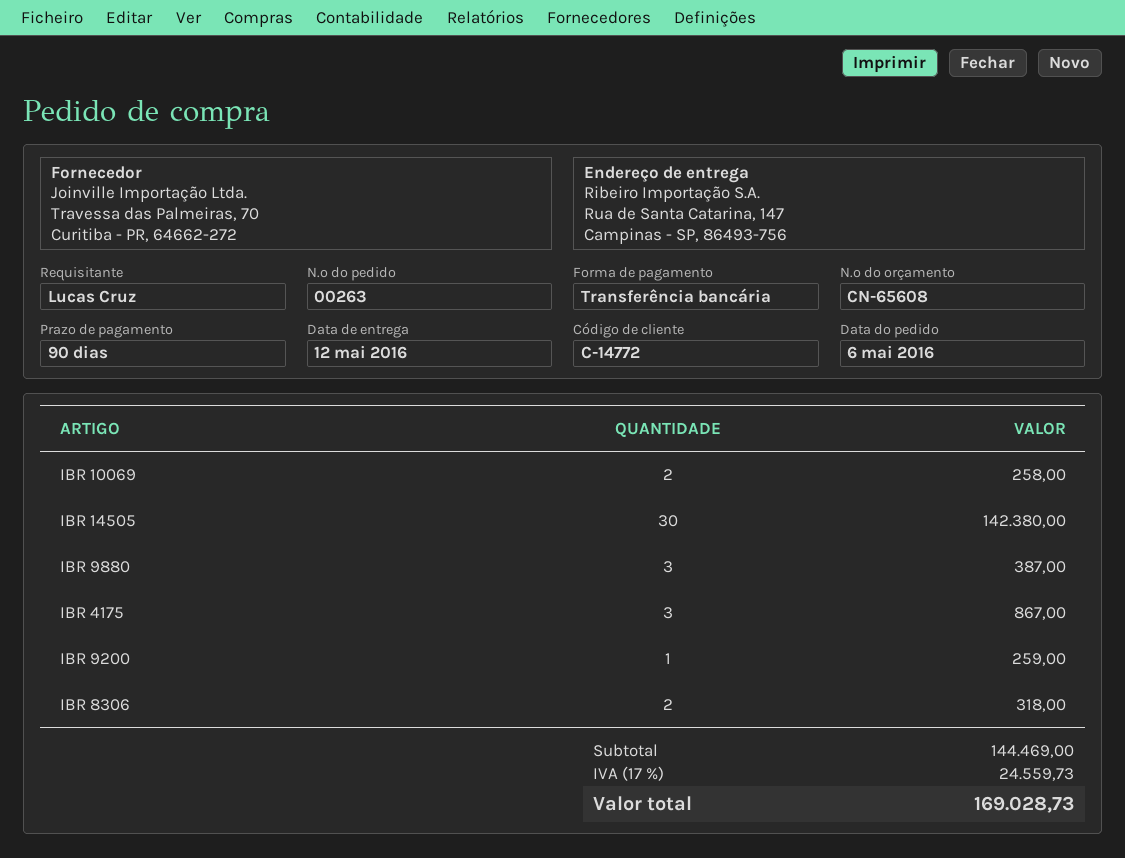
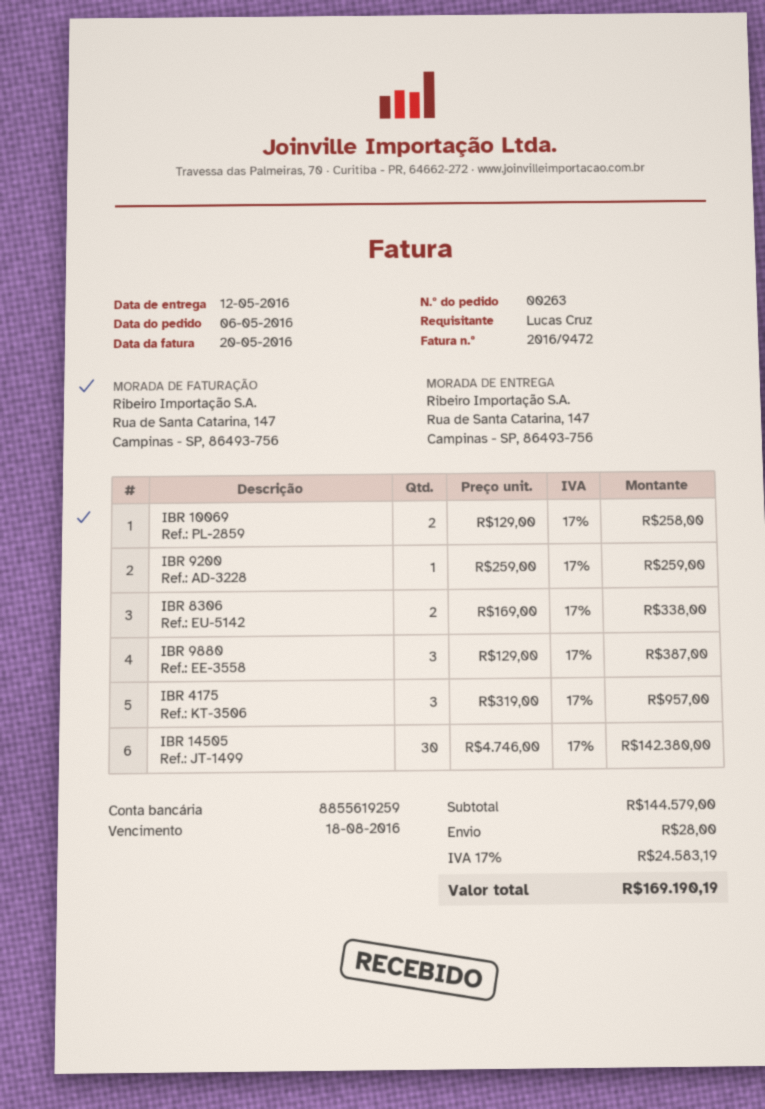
IBR 4175: 3 for 867.00 -> 3 for 957.00
IBR 8306: 2 for 318.00 -> 2 for 338.00
subtotal: 144469.00 -> 144579.00
shipping: none -> 28.00
tax: 17% = 24559.73 -> 17% = 24583.19
total: 169028.73 -> 169190.19

